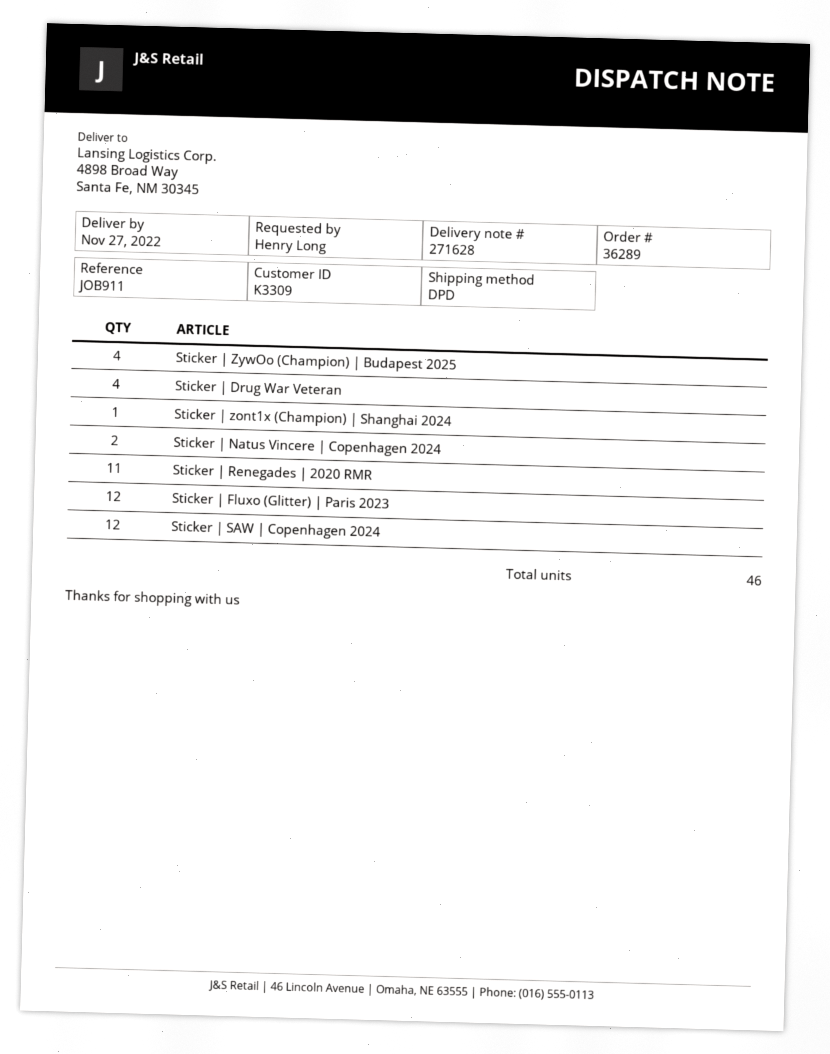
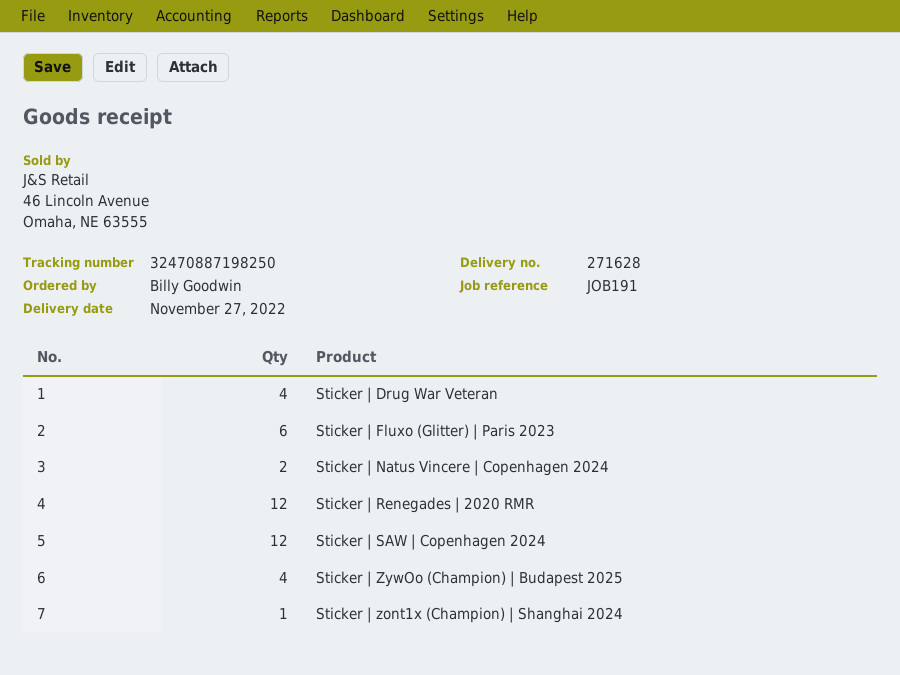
reference: JOB911 -> JOB191
ordered by: Henry Long -> Billy Goodwin
Sticker | Renegades | 2020 RMR: 11 -> 12
Sticker | Fluxo (Glitter) | Paris 2023: 12 -> 6

